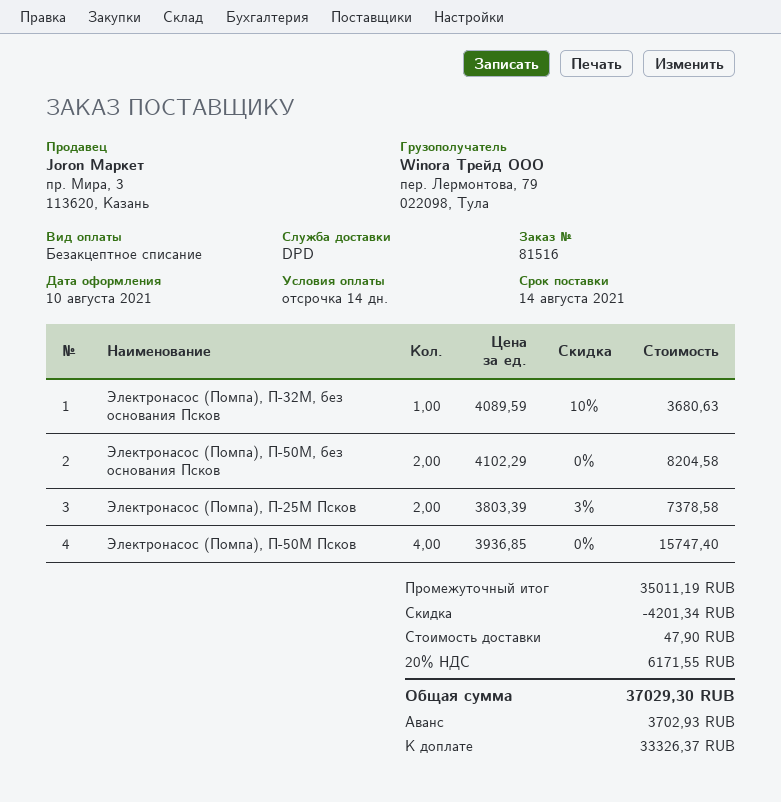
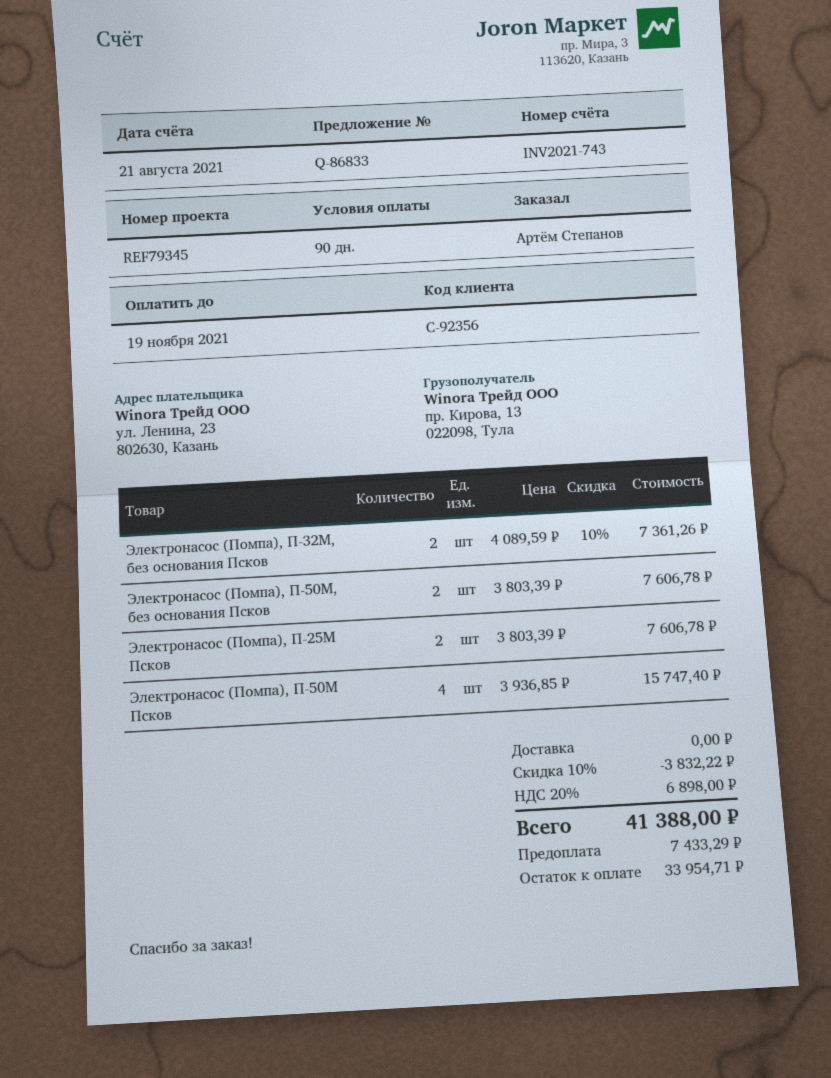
payment terms: 14 days -> 90 days
ship to: пер. Лермонтова, 79, 022098, Тула -> пр. Кирова, 13, 022098, Тула
Электронасос (Помпа), П-32М, без основания Псков: 1 x 4089.59 - 10% = 3680.63 -> 2 x 4089.59 - 10% = 7361.26
Электронасос (Помпа), П-50М, без основания Псков: 2 x 4102.29 = 8204.58 -> 2 x 3803.39 = 7606.78
Электронасос (Помпа), П-25М Псков: 2 x 3803.39 - 3% = 7378.58 -> 2 x 3803.39 = 7606.78
discount: 4201.34 -> 3832.22
shipping: 47.90 -> 0.00
tax: 20% = 6171.55 -> 20% = 6898.00
total: 37029.30 -> 41388.00
deposit: 3702.93 -> 7433.29
balance: 33326.37 -> 33954.71

